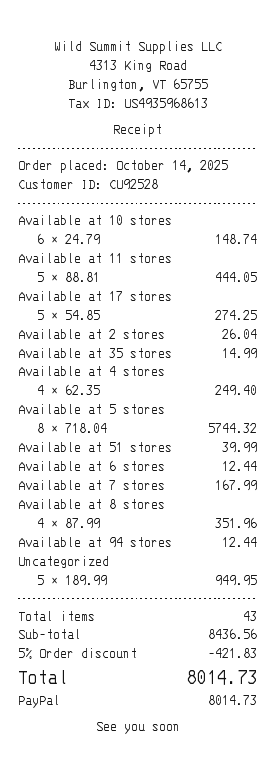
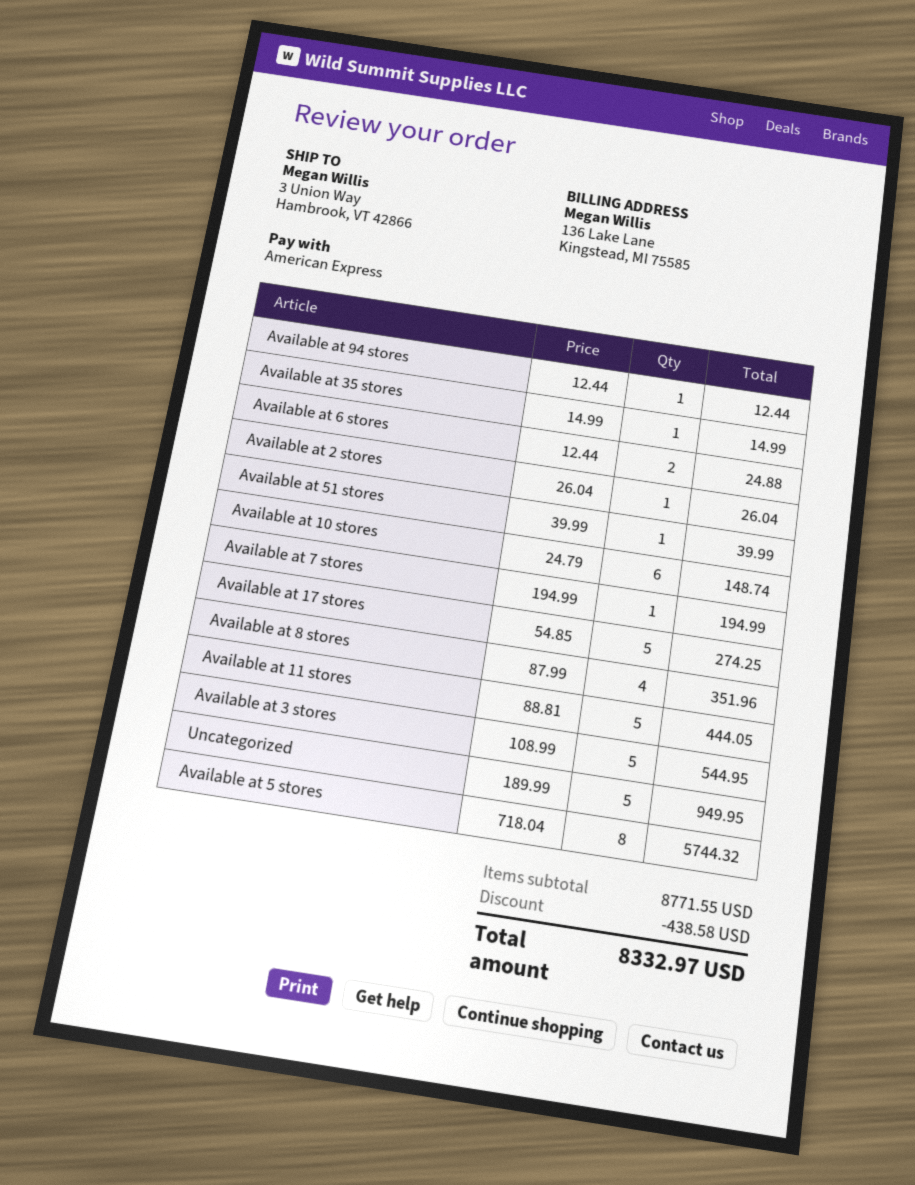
payment method: PayPal -> American Express
Available at 4 stores: 4 x 62.35 = 249.40 -> none
Available at 6 stores: 1 x 12.44 = 12.44 -> 2 x 12.44 = 24.88
Available at 7 stores: 1 x 167.99 = 167.99 -> 1 x 194.99 = 194.99
Available at 3 stores: none -> 5 x 108.99 = 544.95
subtotal: 8436.56 -> 8771.55
discount: 421.83 -> 438.58
total: 8014.73 -> 8332.97

